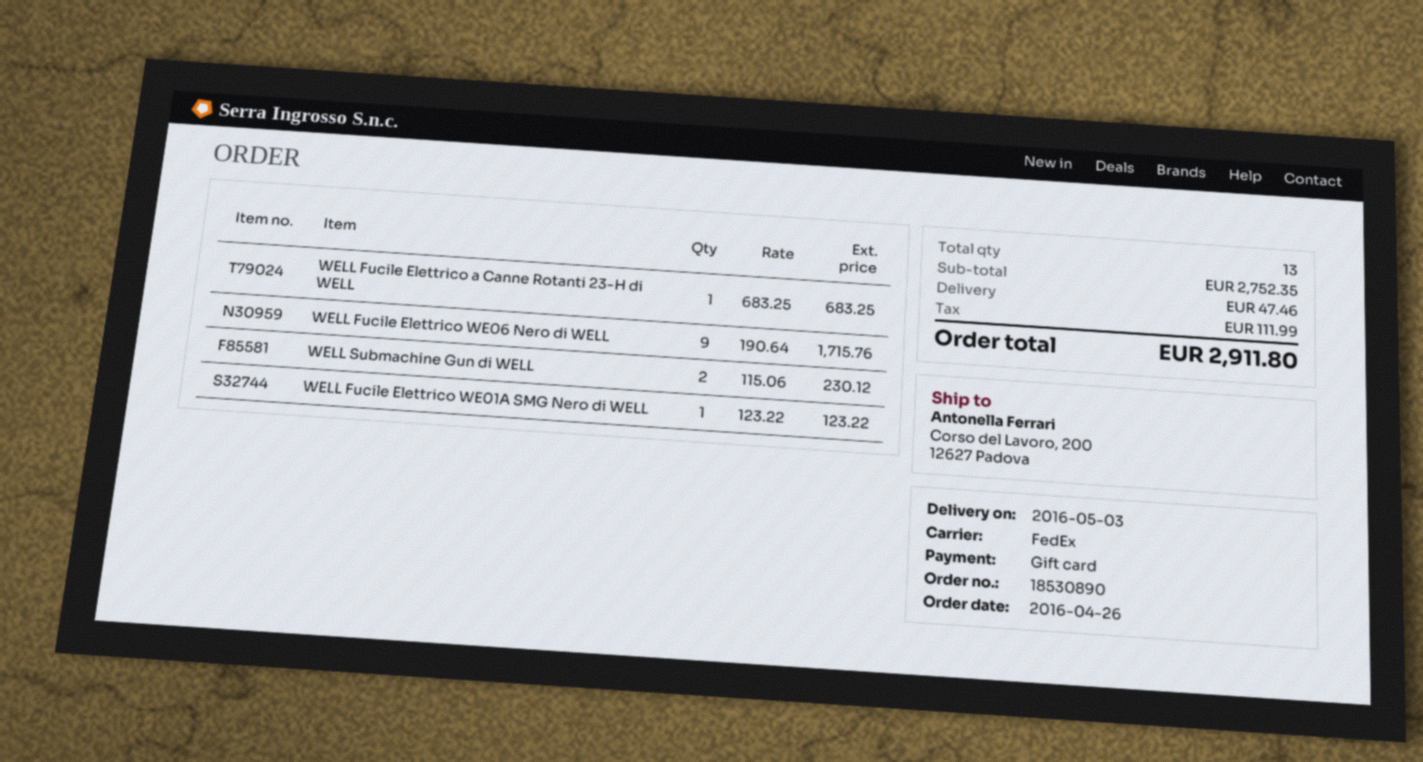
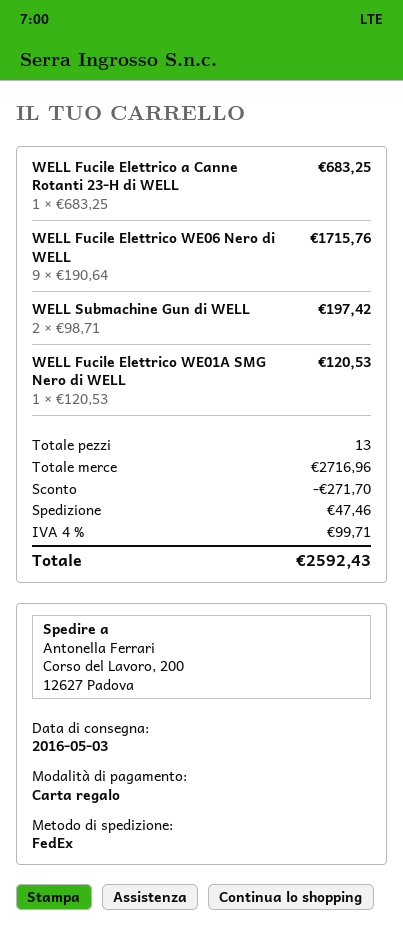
WELL Submachine Gun di WELL: 2 x 115.06 = 230.12 -> 2 x 98.71 = 197.42
WELL Fucile Elettrico WE01A SMG Nero di WELL: 1 x 123.22 = 123.22 -> 1 x 120.53 = 120.53
subtotal: 2752.35 -> 2716.96
discount: none -> 271.70
tax: 111.99 -> 99.71
total: 2911.80 -> 2592.43

